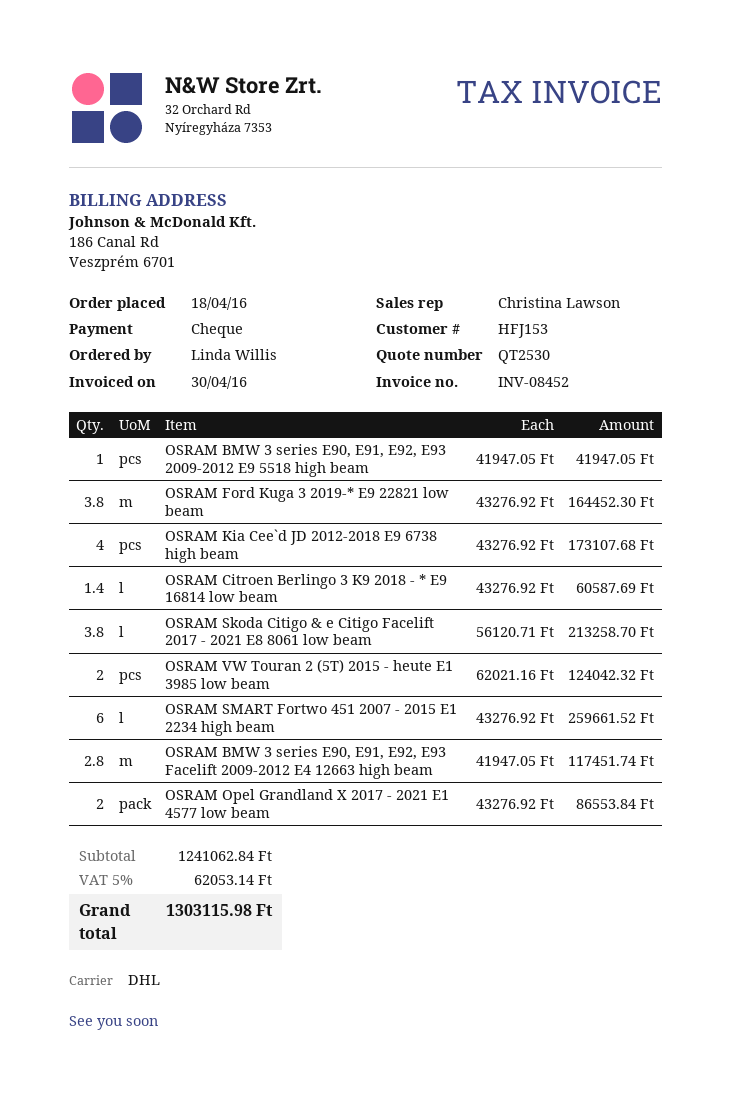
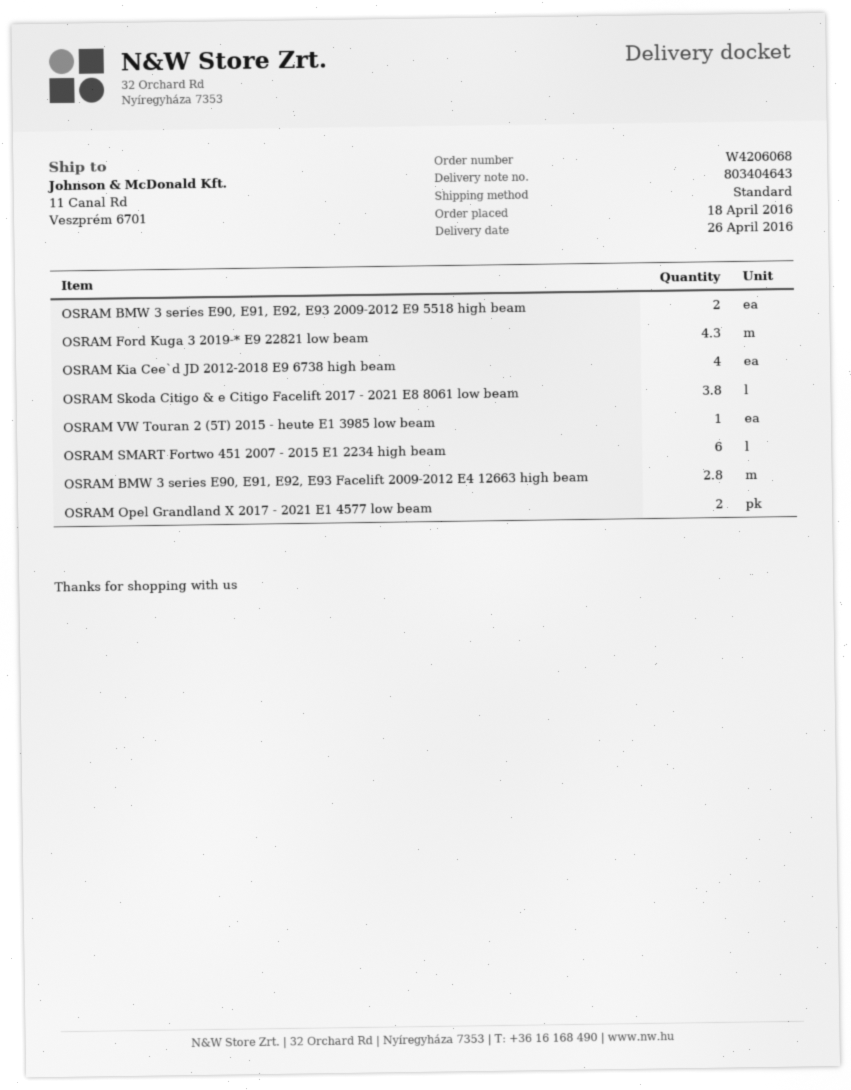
shipping method: DHL -> standard
OSRAM BMW 3 series E90, E91, E92, E93 2009-2012 E9 5518 high beam: 1 -> 2
OSRAM Ford Kuga 3 2019-* E9 22821 low beam: 3.8 -> 4.3
OSRAM Citroen Berlingo 3 K9 2018 - * E9 16814 low beam: 1.4 -> none
OSRAM VW Touran 2 (5T) 2015 - heute E1 3985 low beam: 2 -> 1

